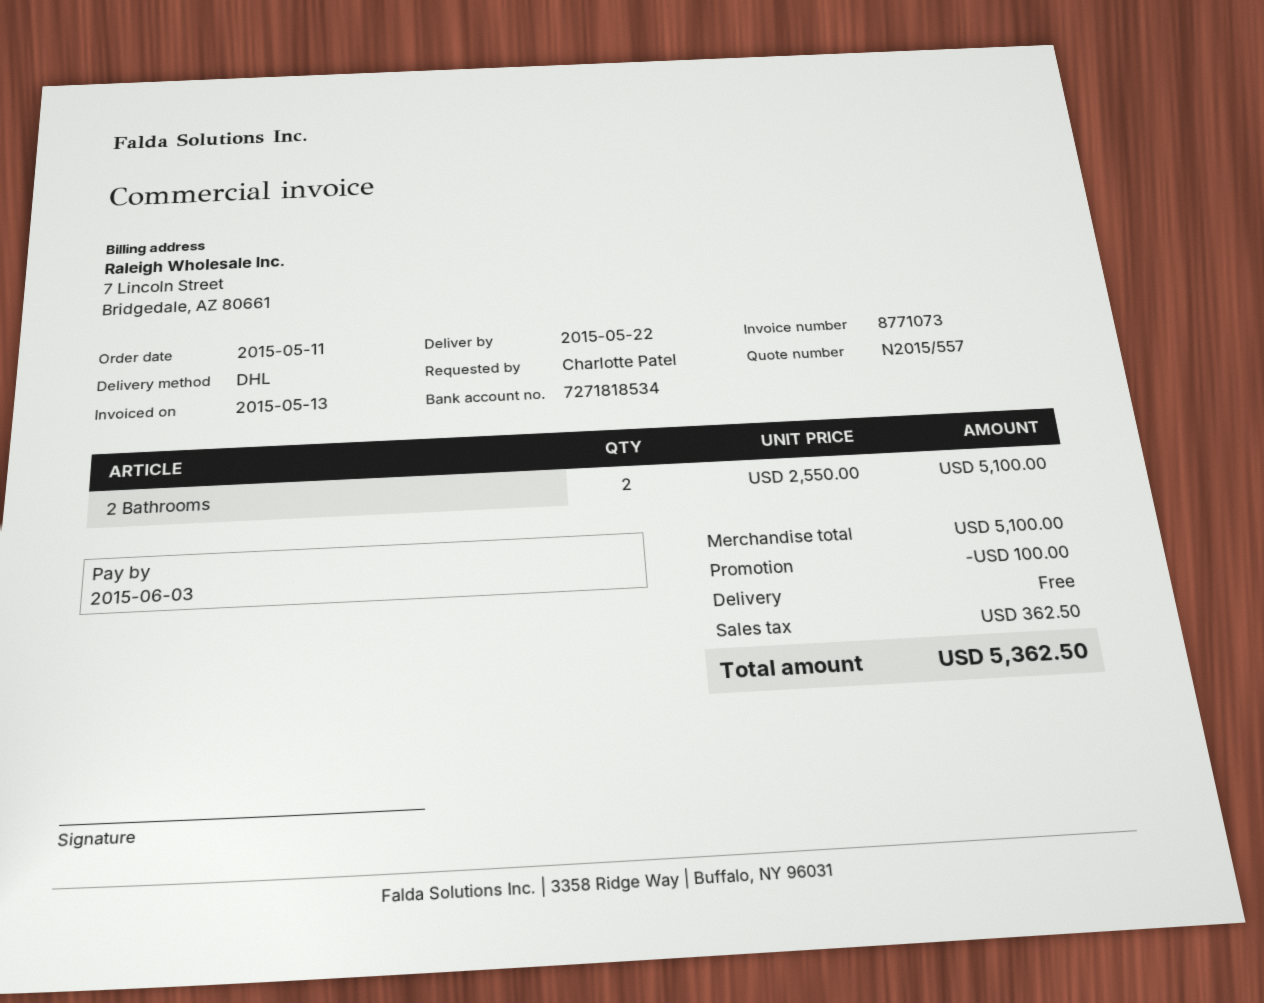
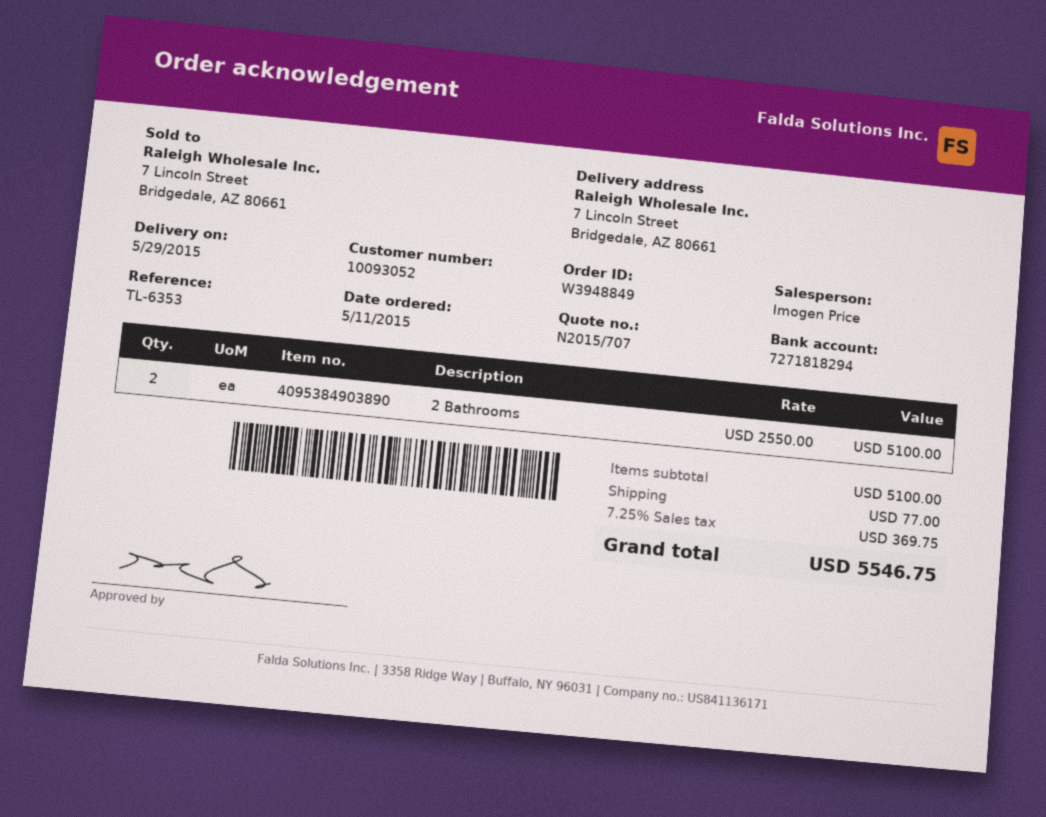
quote number: N2015/557 -> N2015/707
delivery date: 2015-05-22 -> 2015-05-29
bank account: 7271818534 -> 7271818294
discount: 100.00 -> none
shipping: 0.00 -> 77.00
tax: 362.50 -> 369.75
total: 5362.50 -> 5546.75

